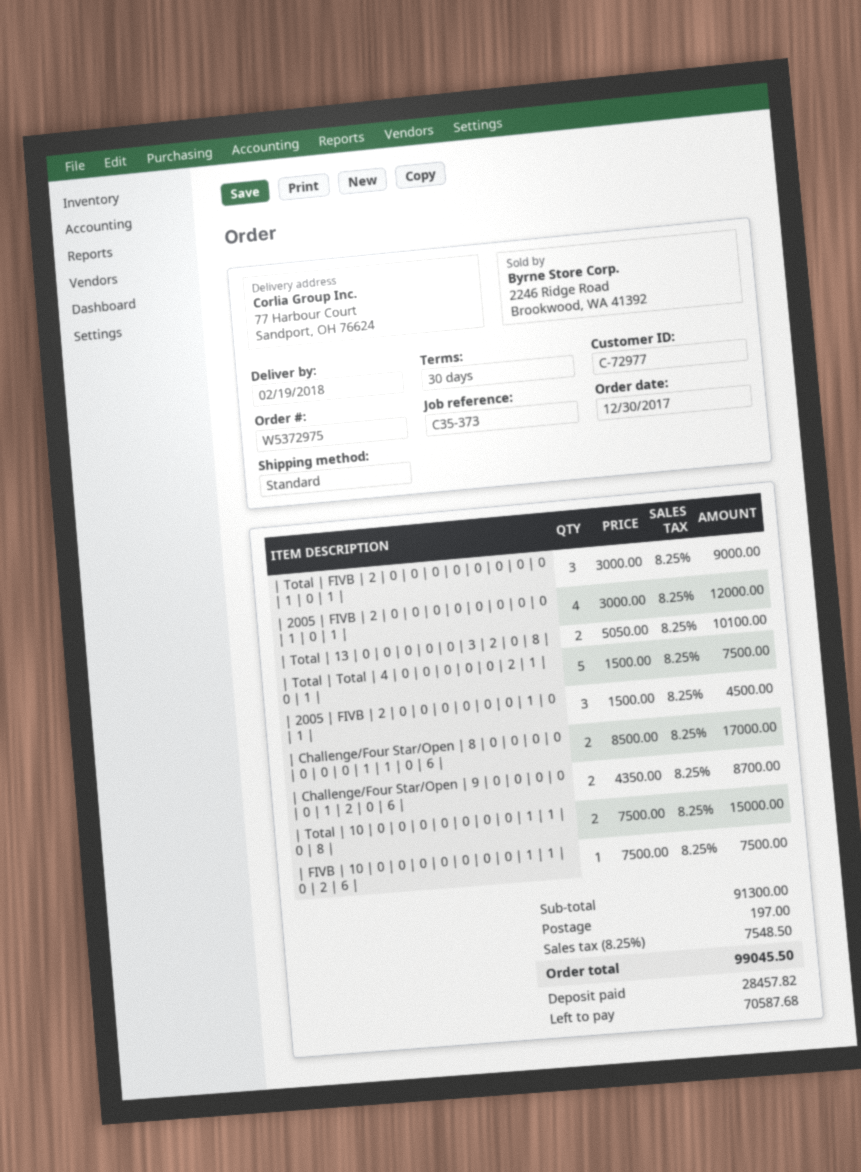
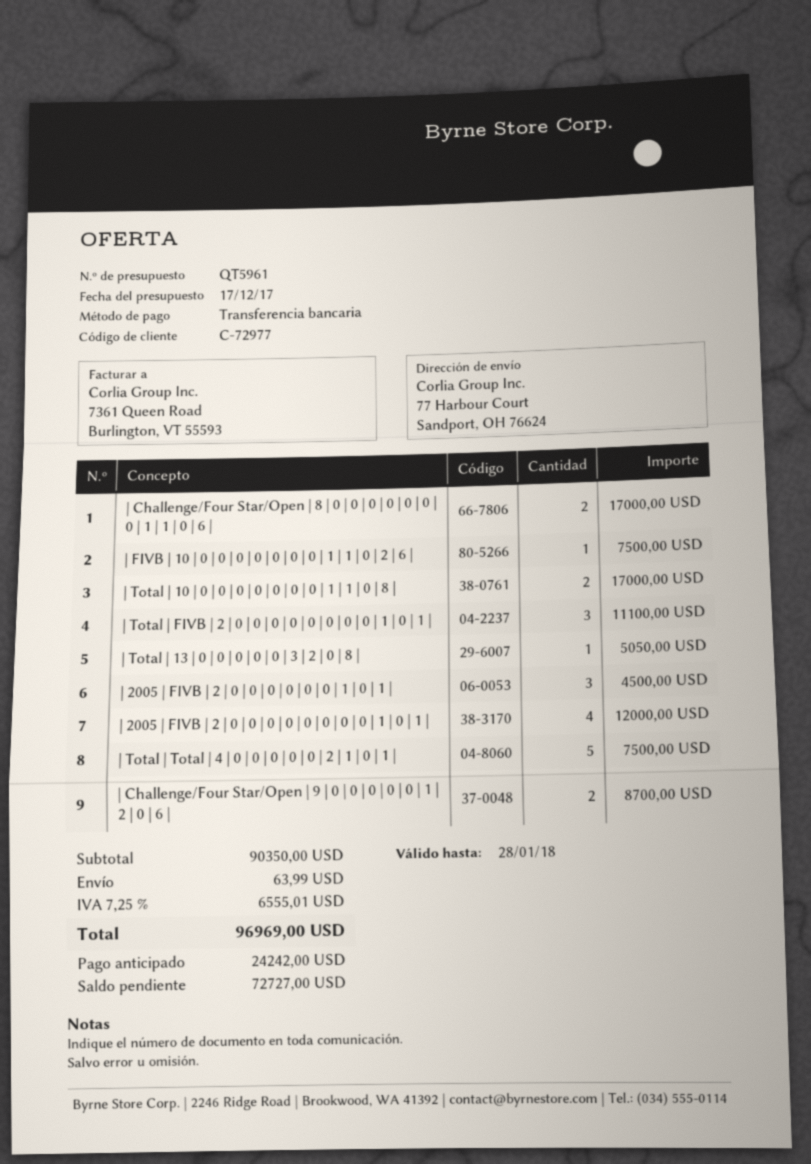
| Total | FIVB | 2 | 0 | 0 | 0 | 0 | 0 | 0 | 0 | 0 | 1 | 0 | 1 |: 3 for 9000.00 -> 3 for 11100.00
| Total | 13 | 0 | 0 | 0 | 0 | 0 | 3 | 2 | 0 | 8 |: 2 for 10100.00 -> 1 for 5050.00
| Total | 10 | 0 | 0 | 0 | 0 | 0 | 0 | 0 | 1 | 1 | 0 | 8 |: 2 for 15000.00 -> 2 for 17000.00
subtotal: 91300.00 -> 90350.00
shipping: 197.00 -> 63.99
tax: 8.25% = 7548.50 -> 7.25% = 6555.01
total: 99045.50 -> 96969.00
deposit: 28457.82 -> 24242.00
balance: 70587.68 -> 72727.00

